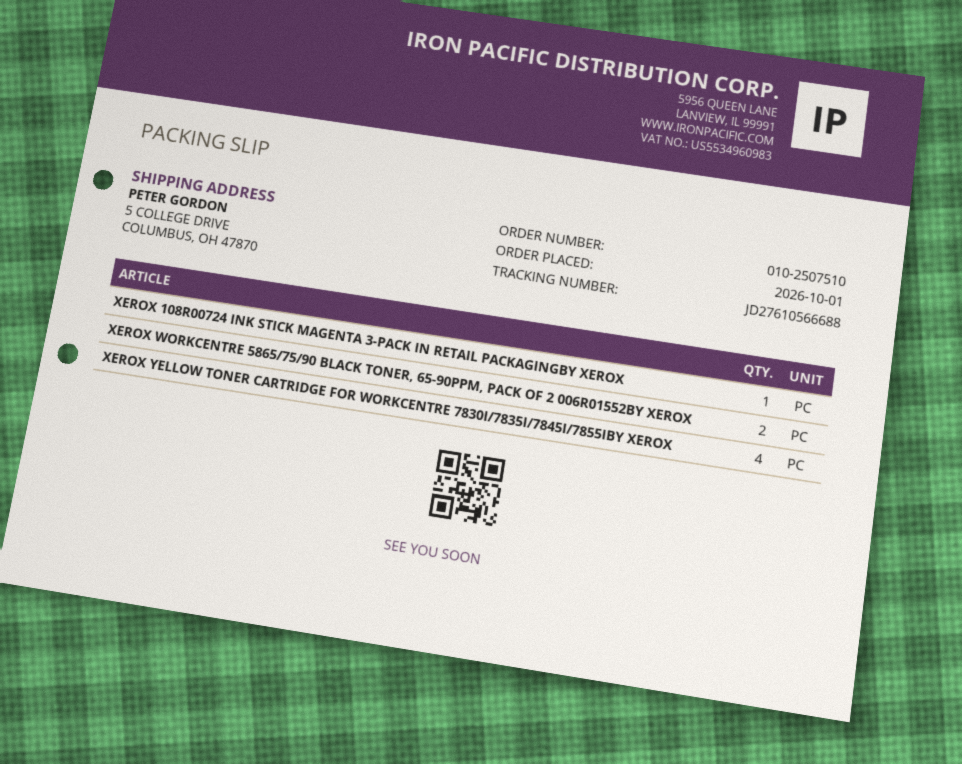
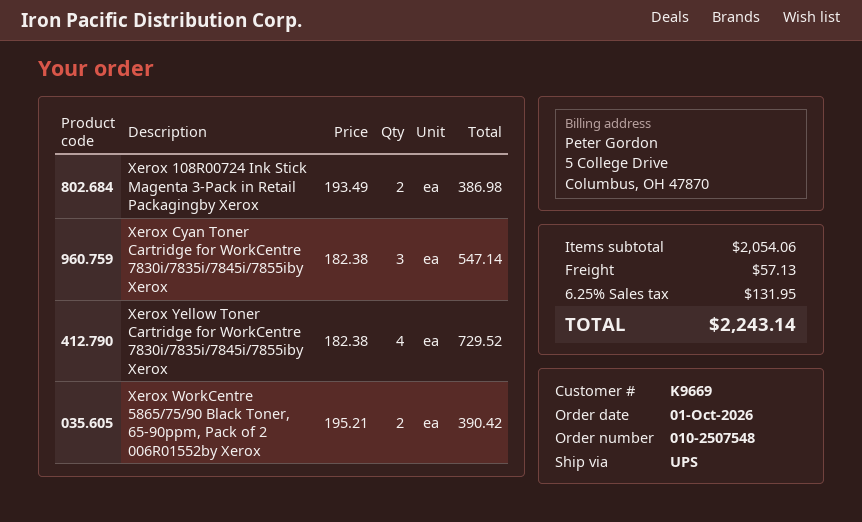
order number: 010-2507510 -> 010-2507548
XEROX 108R00724 INK STICK MAGENTA 3-PACK IN RETAIL PACKAGINGBY XEROX: 1 -> 2
Xerox Cyan Toner Cartridge for WorkCentre 7830i/7835i/7845i/7855iby Xerox: none -> 3

